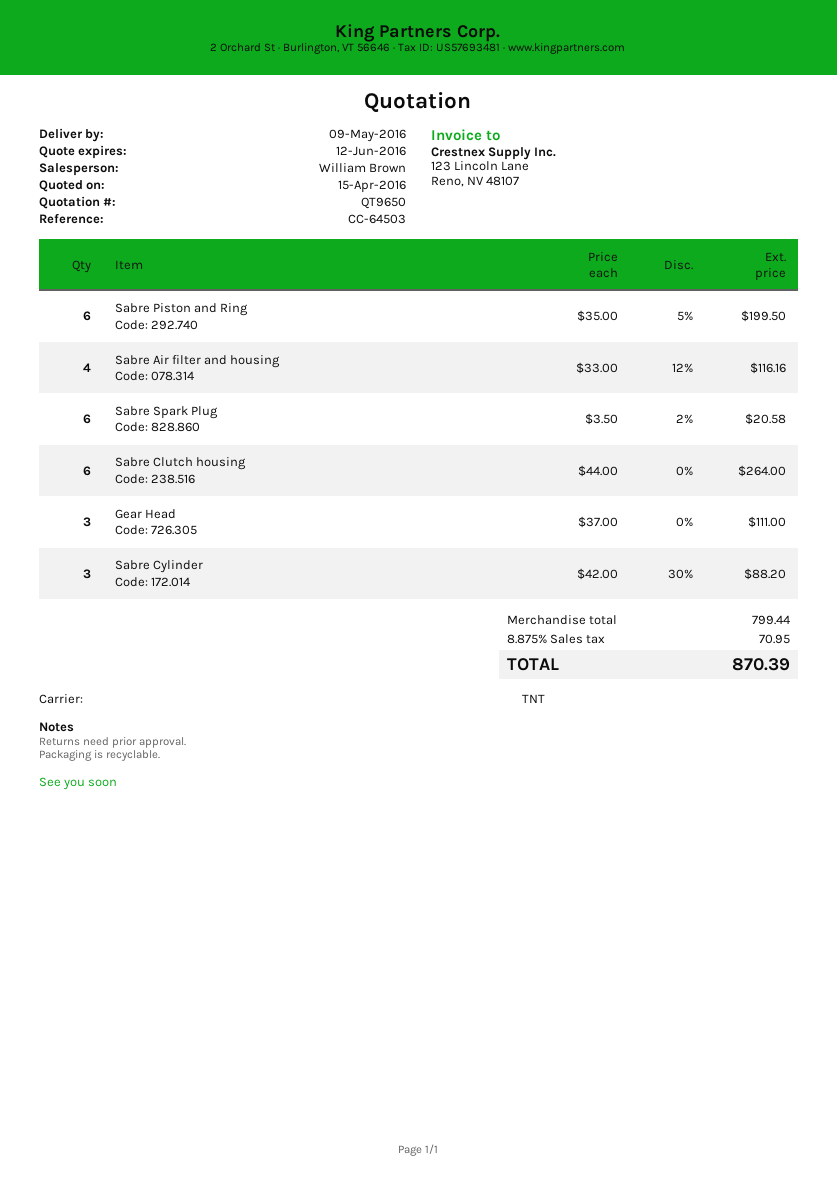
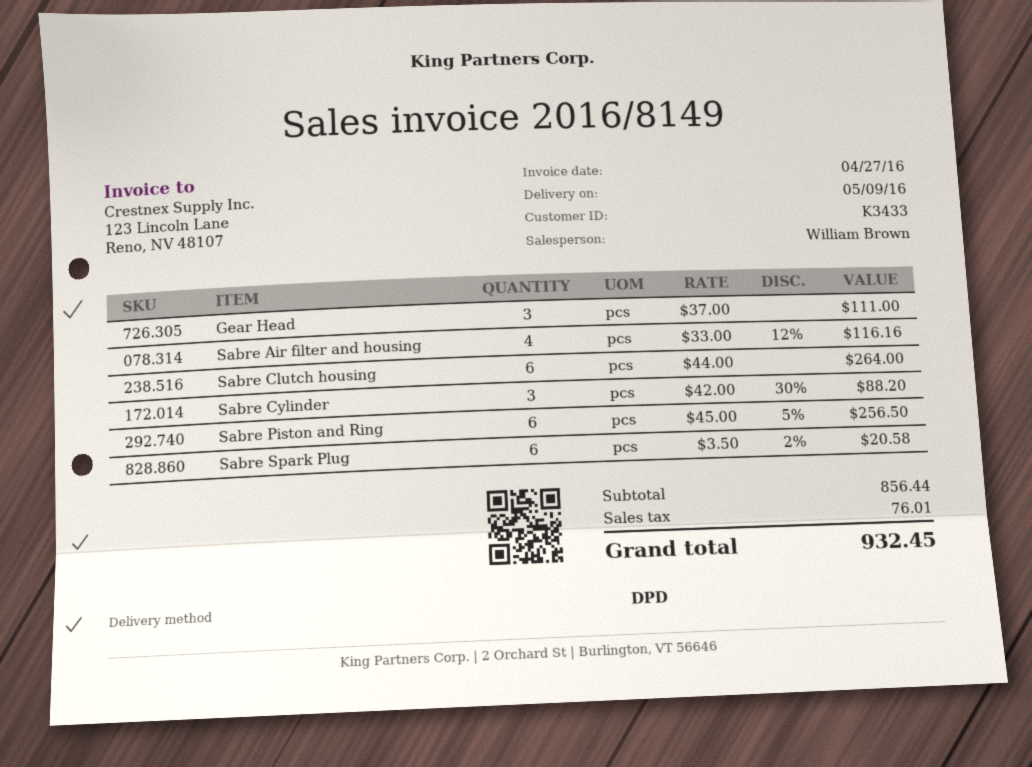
shipping method: TNT -> DPD
Sabre Piston and Ring: 6 x 35.00 - 5% = 199.50 -> 6 x 45.00 - 5% = 256.50
subtotal: 799.44 -> 856.44
tax: 70.95 -> 76.01
total: 870.39 -> 932.45

